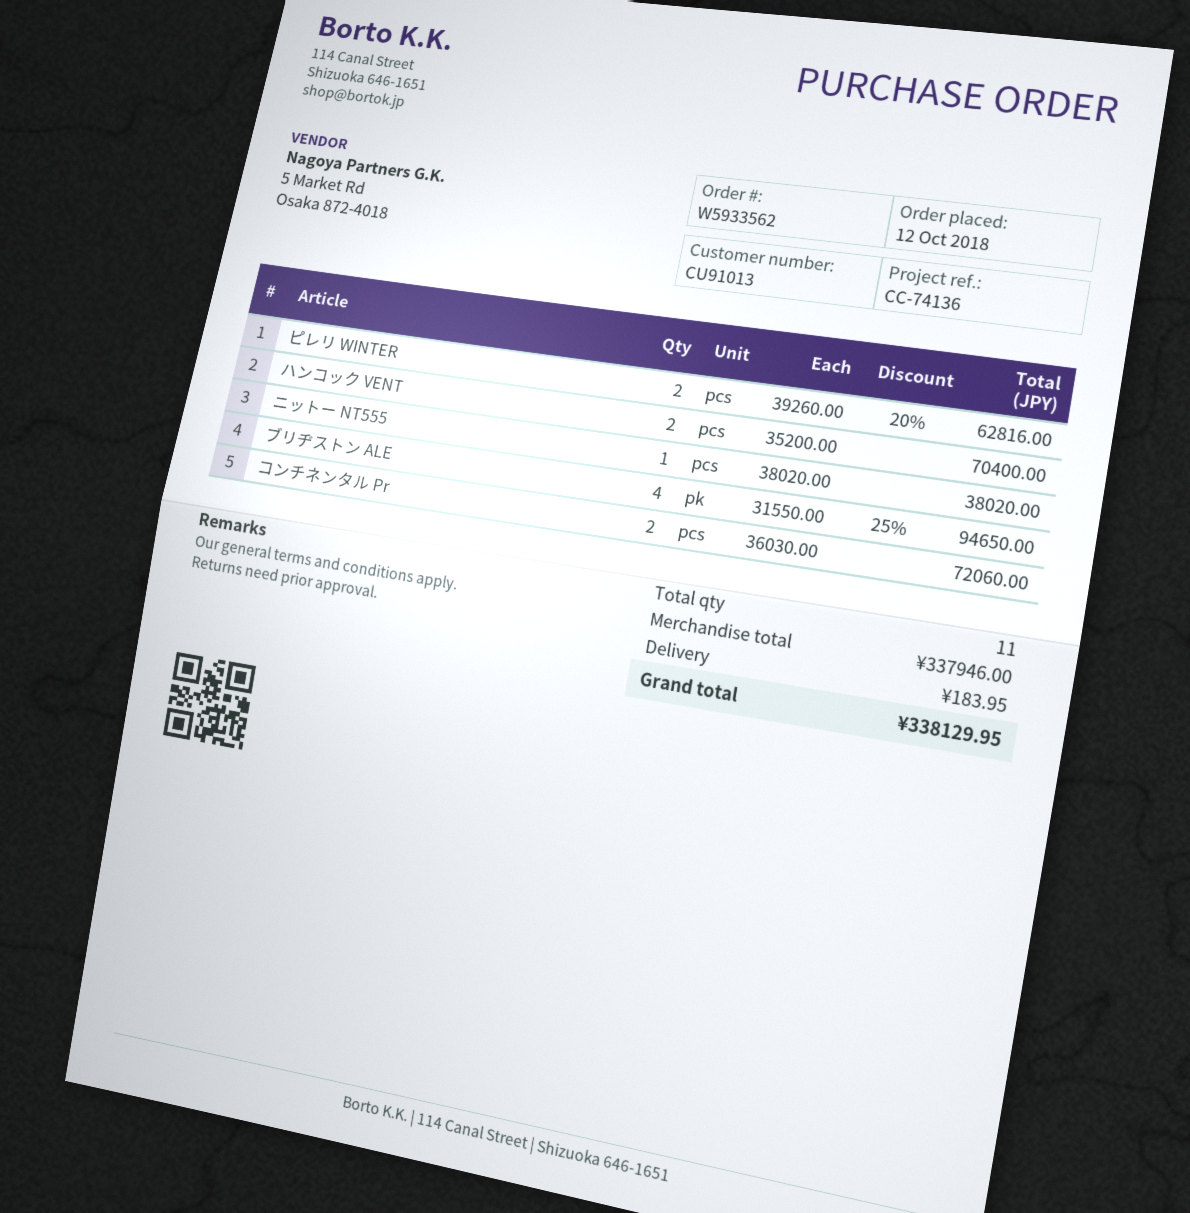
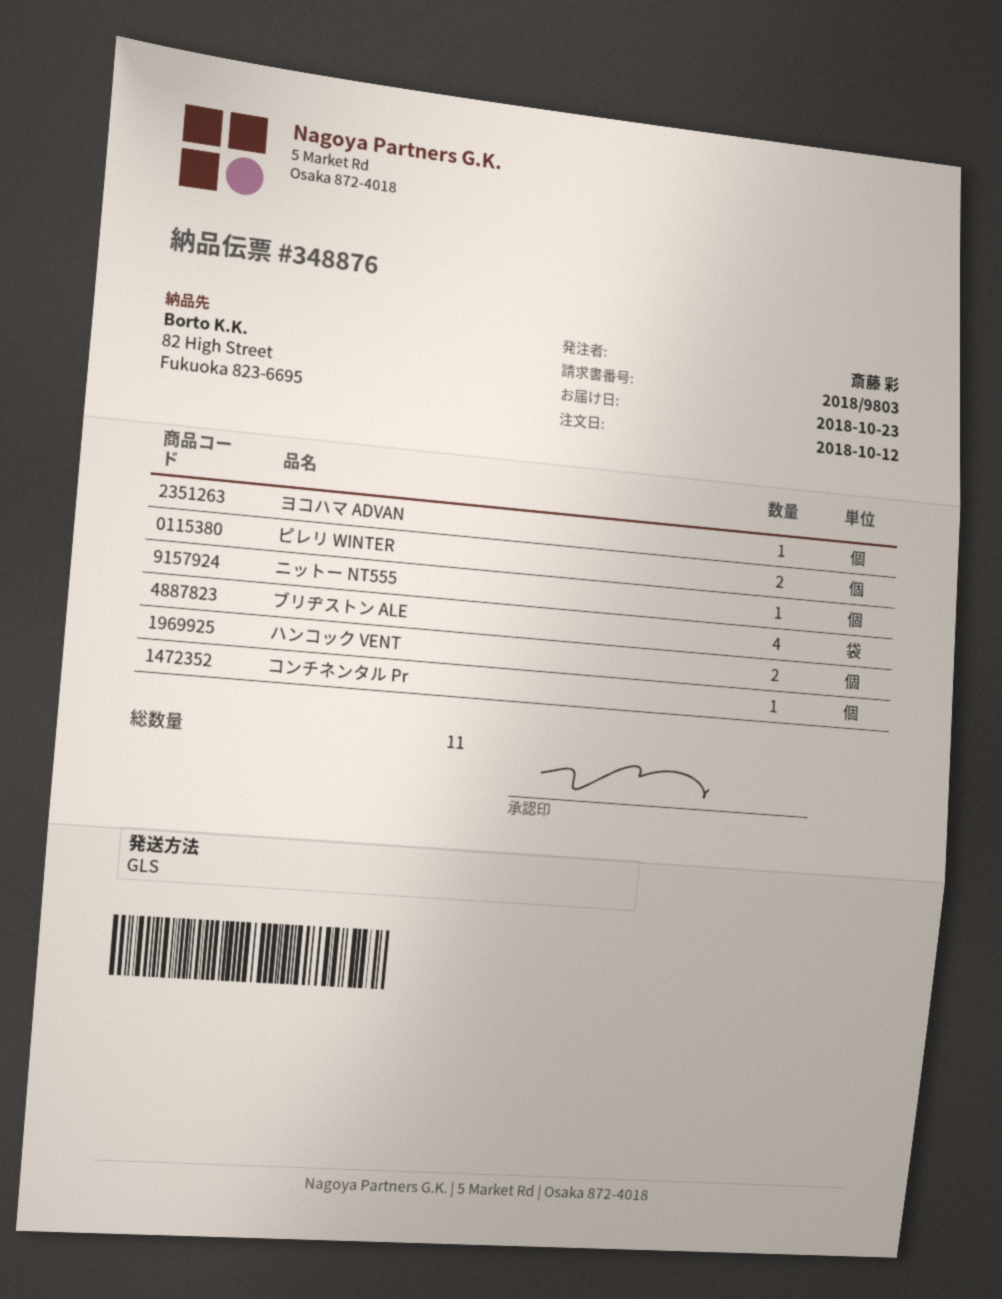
コンチネンタル Pr: 2 -> 1
ヨコハマ ADVAN: none -> 1

